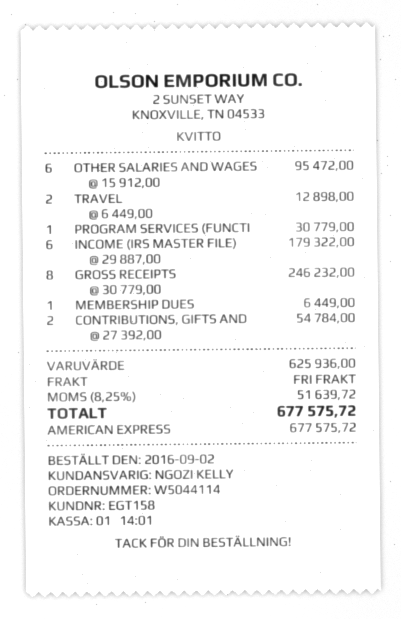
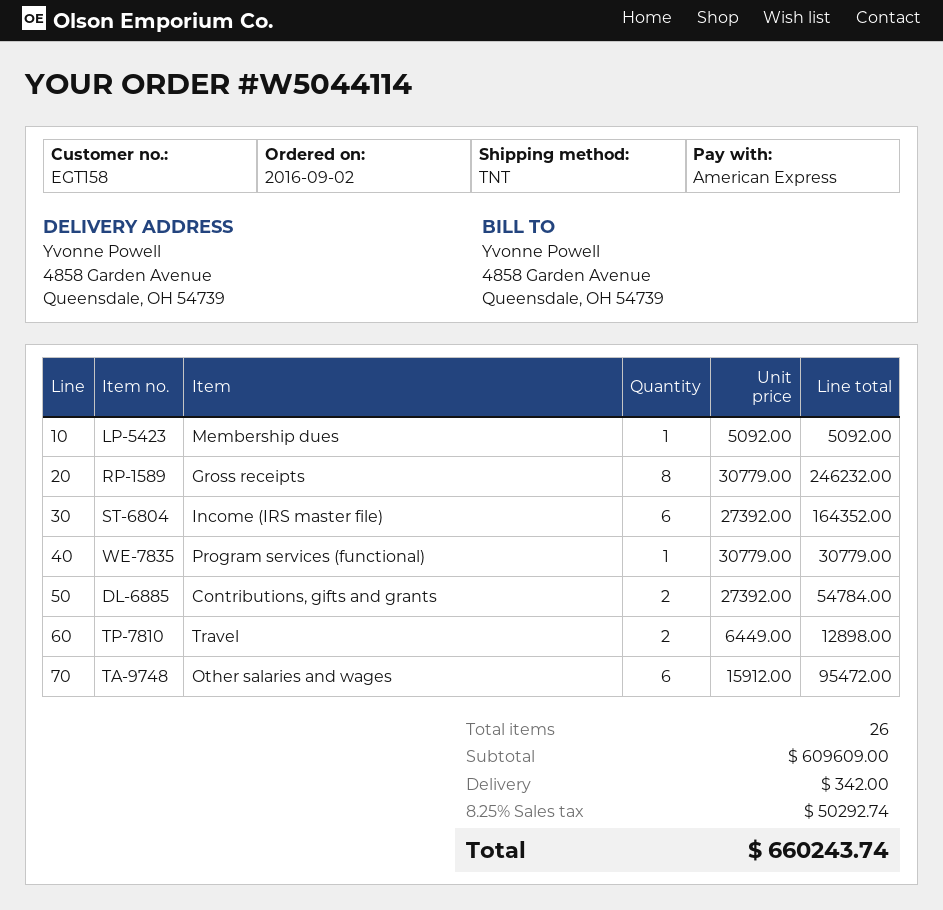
INCOME (IRS MASTER FILE): 6 x 29887.00 = 179322.00 -> 6 x 27392.00 = 164352.00
MEMBERSHIP DUES: 1 x 6449.00 = 6449.00 -> 1 x 5092.00 = 5092.00
subtotal: 625936.00 -> 609609.00
shipping: 0.00 -> 342.00
tax: 8.25% = 51639.72 -> 8.25% = 50292.74
total: 677575.72 -> 660243.74

